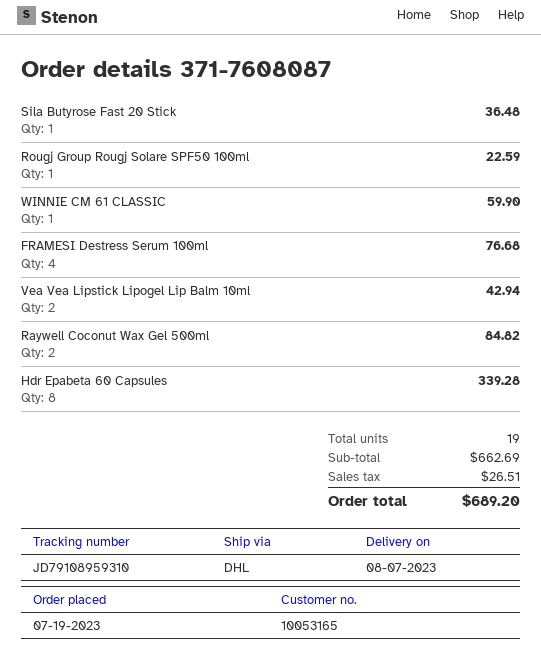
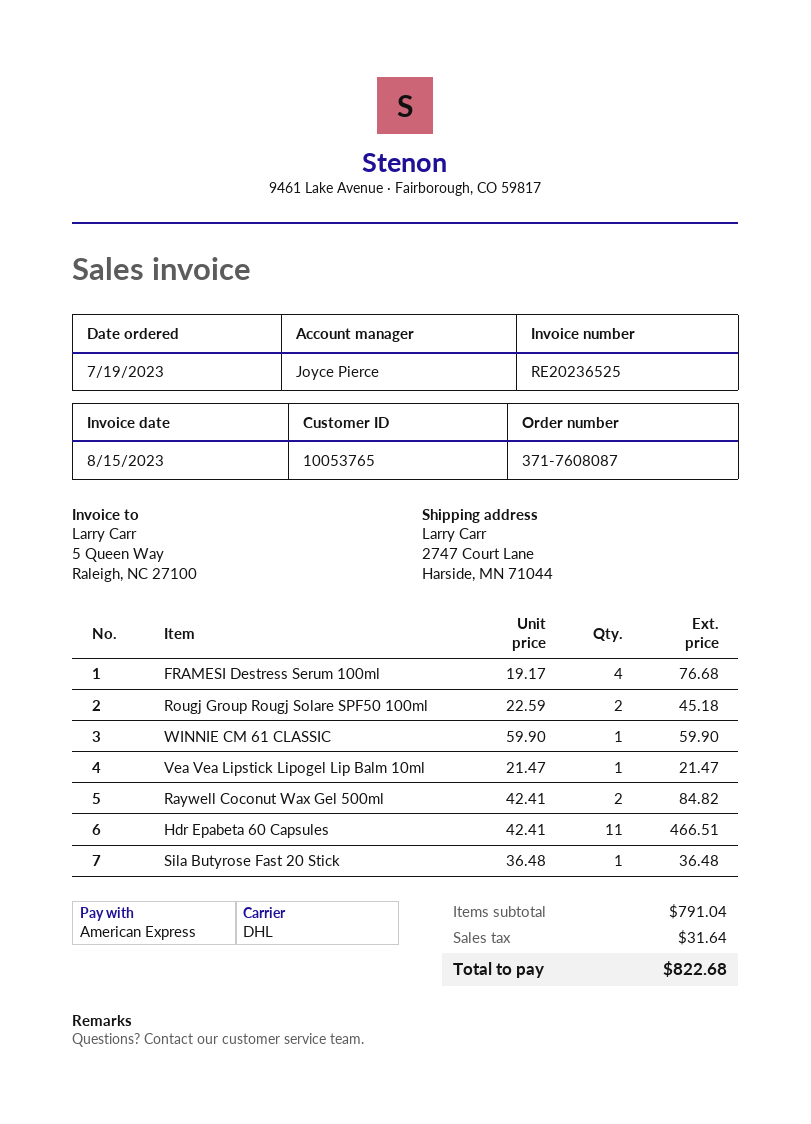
customer number: 10053165 -> 10053765
Rougj Group Rougj Solare SPF50 100ml: 1 for 22.59 -> 2 for 45.18
Vea Vea Lipstick Lipogel Lip Balm 10ml: 2 for 42.94 -> 1 for 21.47
Hdr Epabeta 60 Capsules: 8 for 339.28 -> 11 for 466.51
subtotal: 662.69 -> 791.04
tax: 26.51 -> 31.64
total: 689.20 -> 822.68

